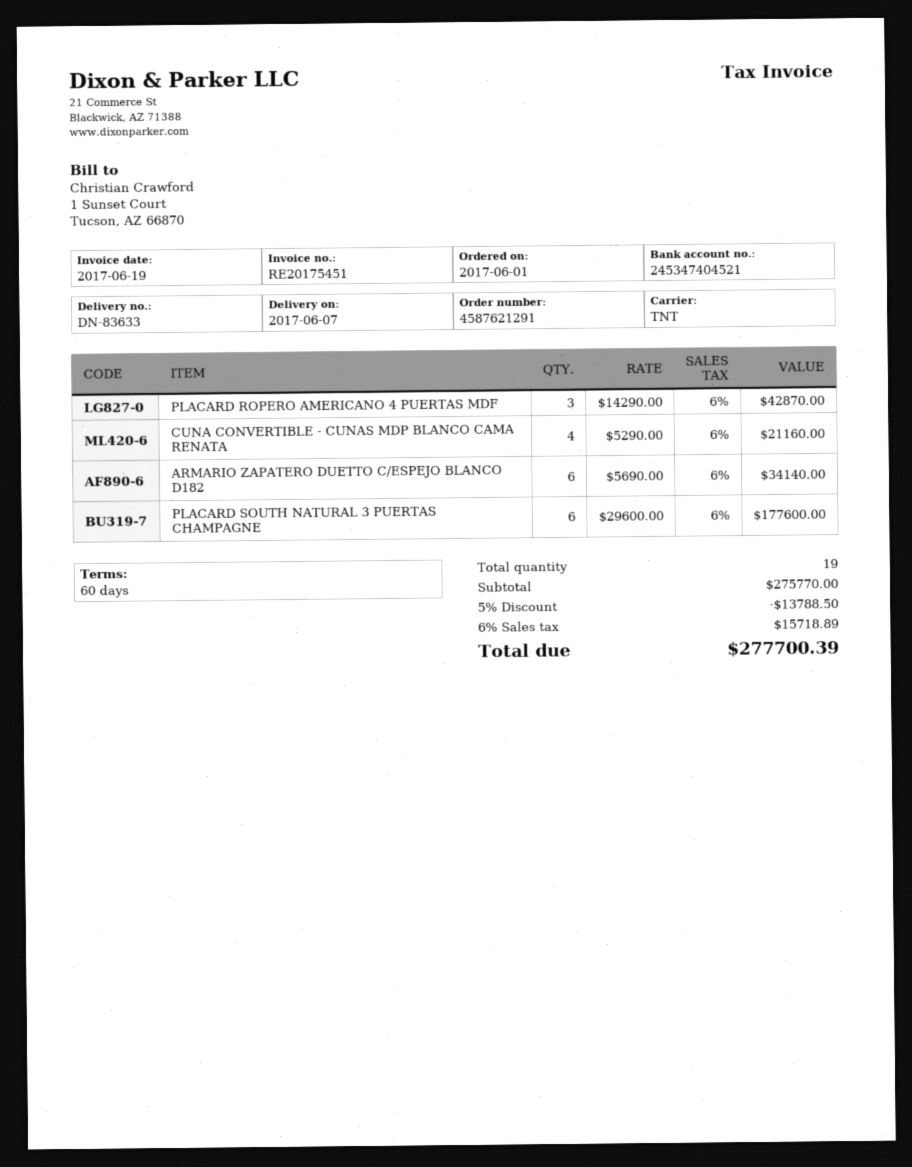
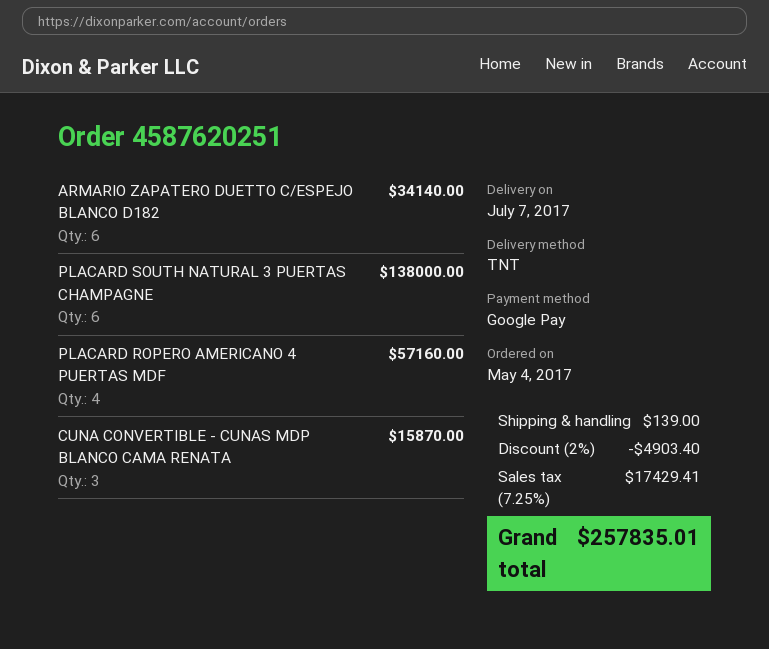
order number: 4587621291 -> 4587620251
order date: 2017-06-01 -> 2017-05-04
delivery date: 2017-06-07 -> 2017-07-07
PLACARD ROPERO AMERICANO 4 PUERTAS MDF: 3 for 42870.00 -> 4 for 57160.00
CUNA CONVERTIBLE - CUNAS MDP BLANCO CAMA RENATA: 4 for 21160.00 -> 3 for 15870.00
PLACARD SOUTH NATURAL 3 PUERTAS CHAMPAGNE: 6 for 177600.00 -> 6 for 138000.00
discount: 5% = 13788.50 -> 2% = 4903.40
shipping: none -> 139.00
tax: 6% = 15718.89 -> 7.25% = 17429.41
total: 277700.39 -> 257835.01

